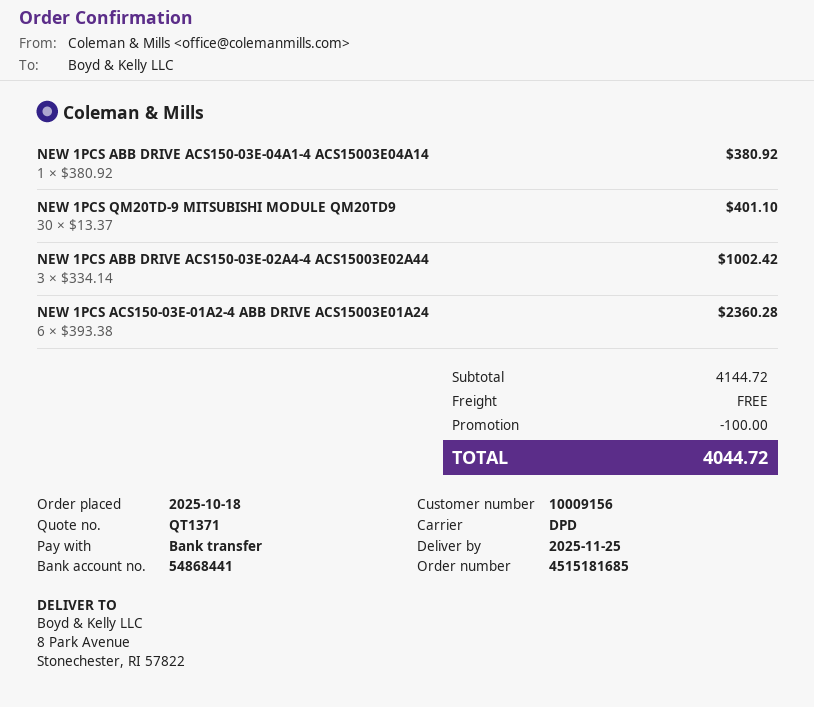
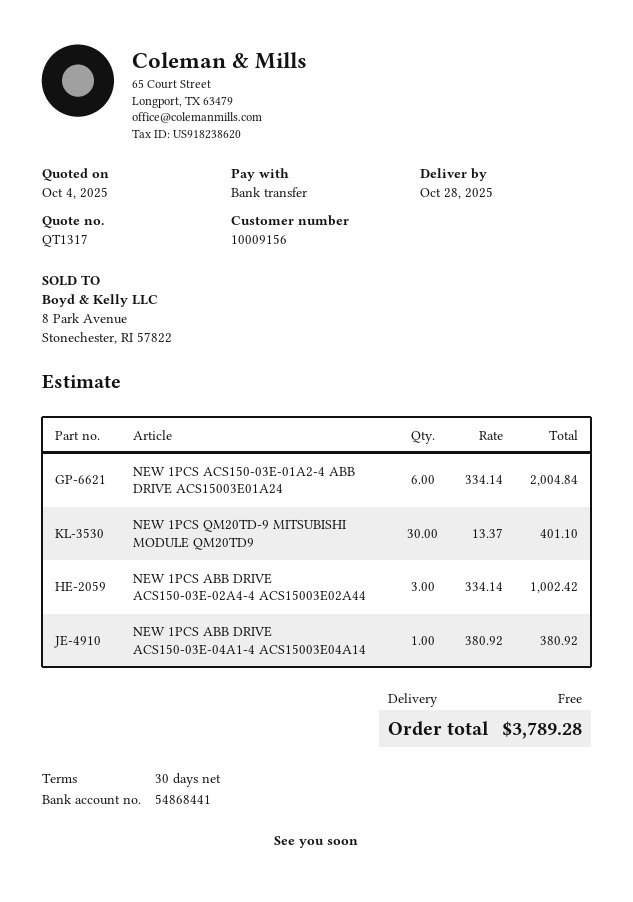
quote number: QT1371 -> QT1317
delivery date: 2025-11-25 -> 2025-10-28
NEW 1PCS ACS150-03E-01A2-4 ABB DRIVE ACS15003E01A24: 6 x 393.38 = 2360.28 -> 6 x 334.14 = 2004.84
discount: 100.00 -> none
total: 4044.72 -> 3789.28

